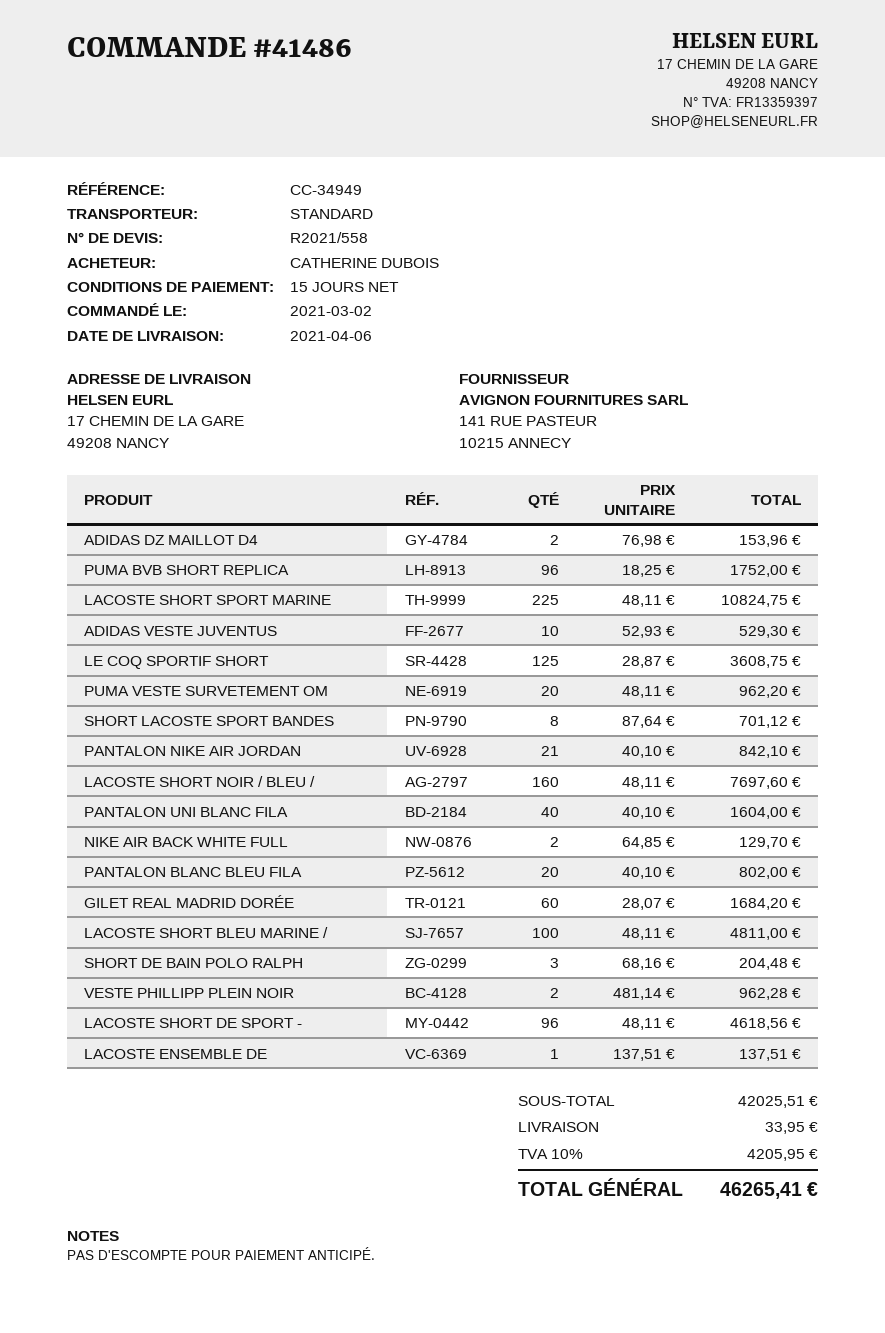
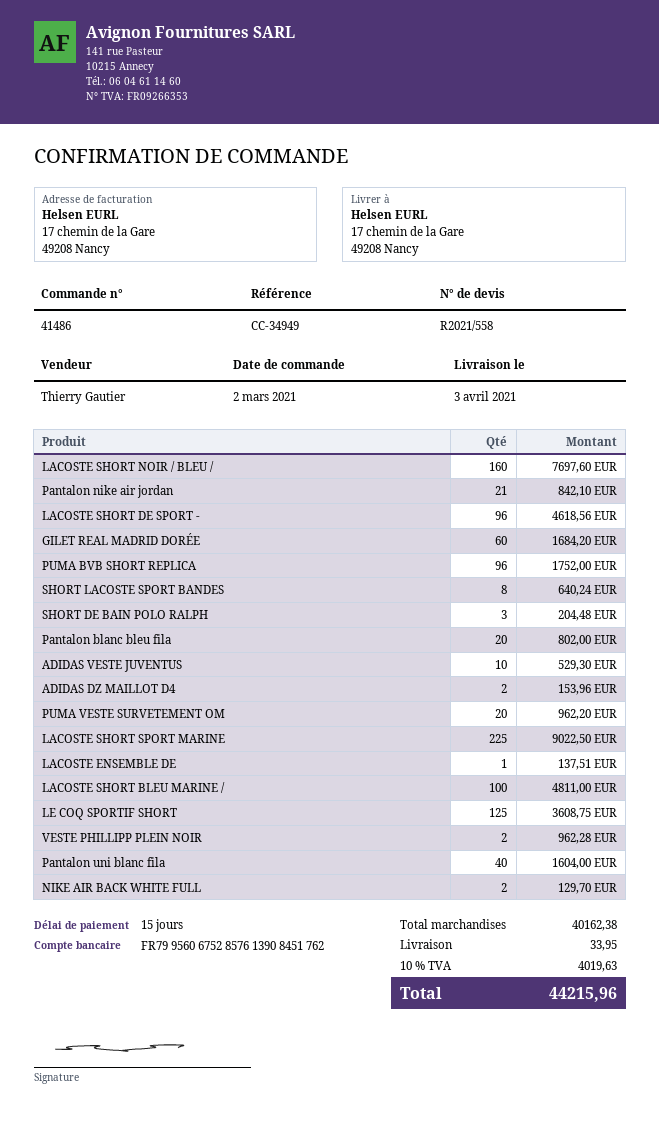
delivery date: 2021-04-06 -> 2021-04-03
LACOSTE SHORT SPORT MARINE: 225 for 10824.75 -> 225 for 9022.50
SHORT LACOSTE SPORT BANDES: 8 for 701.12 -> 8 for 640.24
subtotal: 42025.51 -> 40162.38
tax: 10% = 4205.95 -> 10% = 4019.63
total: 46265.41 -> 44215.96

